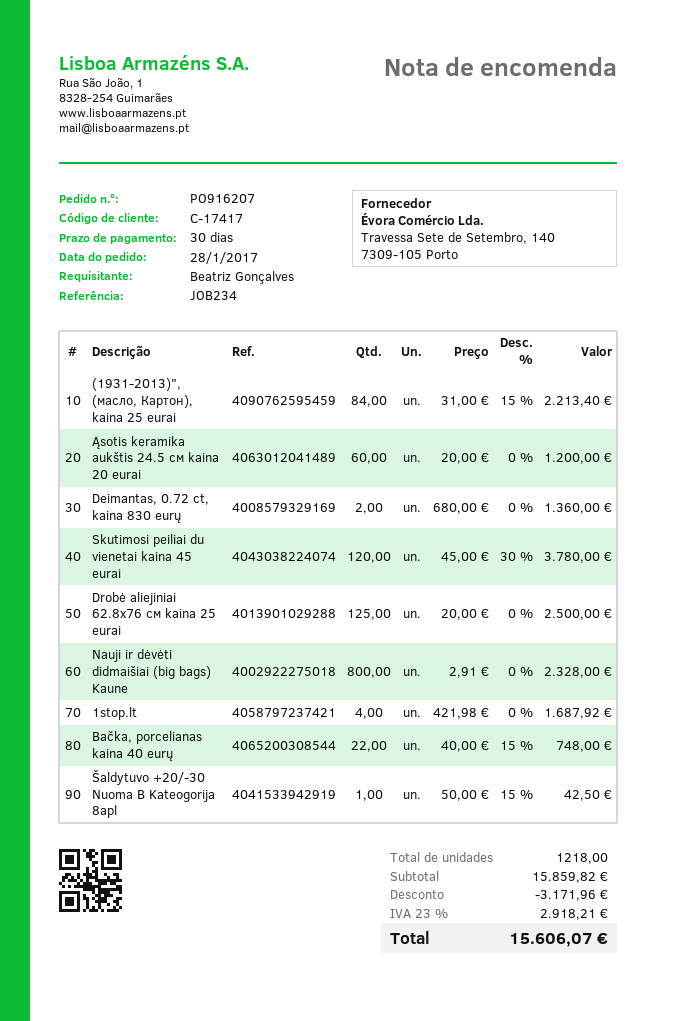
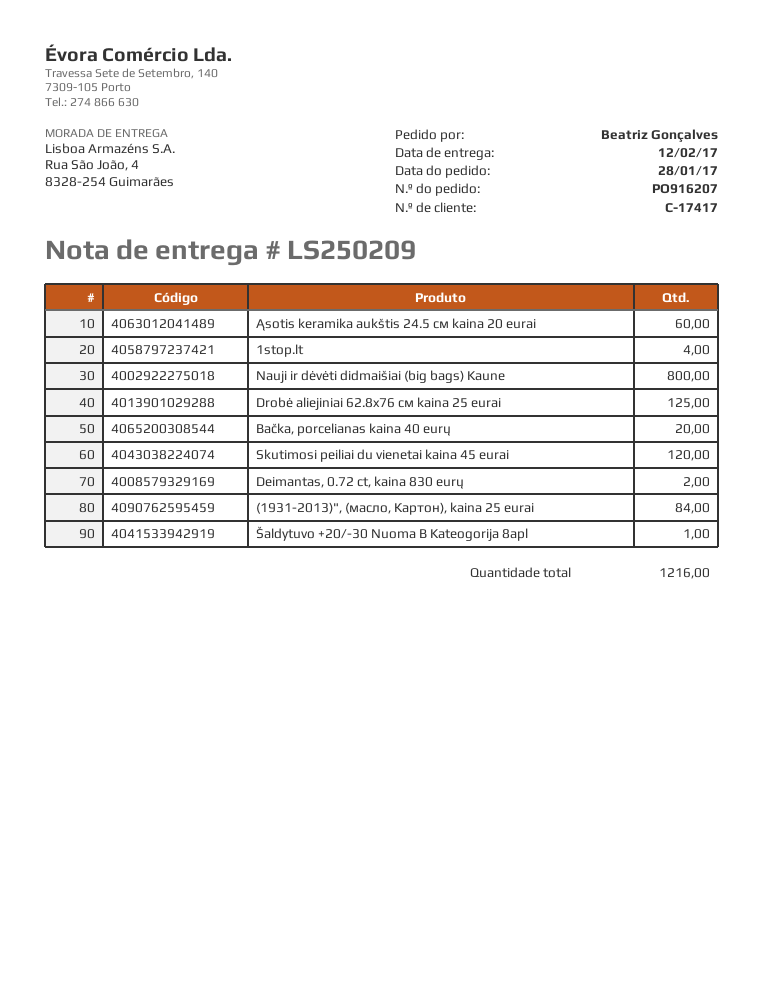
Bačka, porcelianas kaina 40 eurų: 22 -> 20
total quantity: 1218 -> 1216

